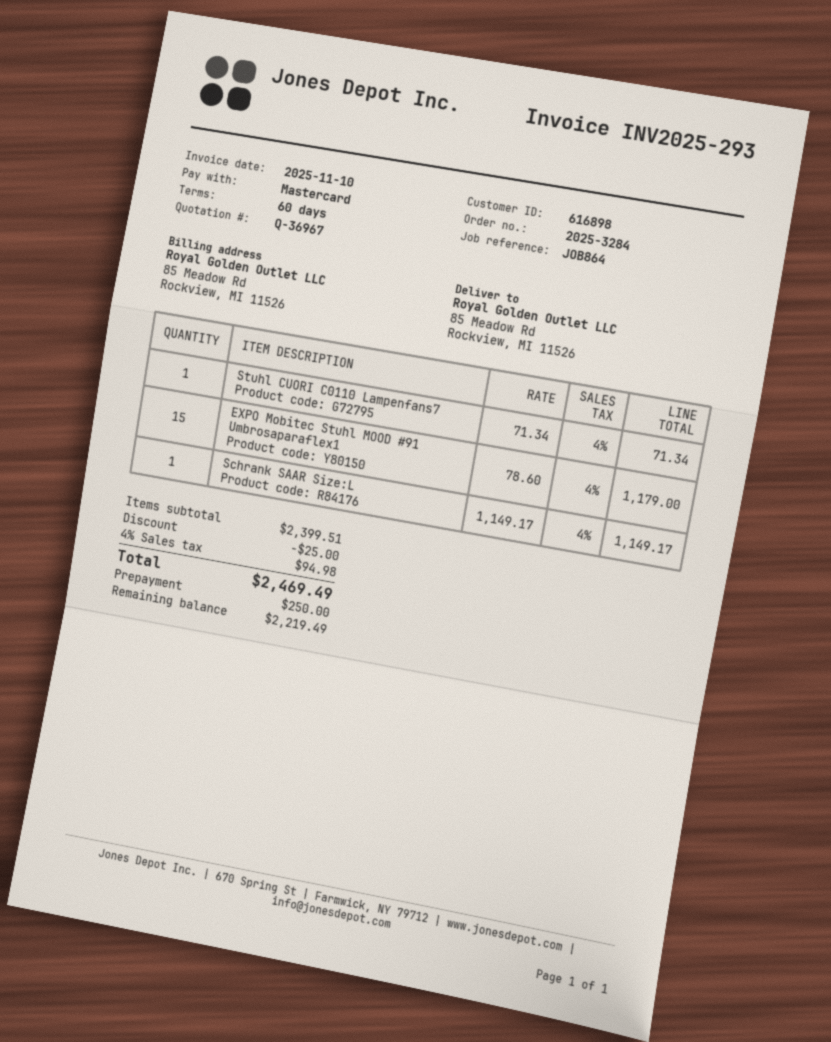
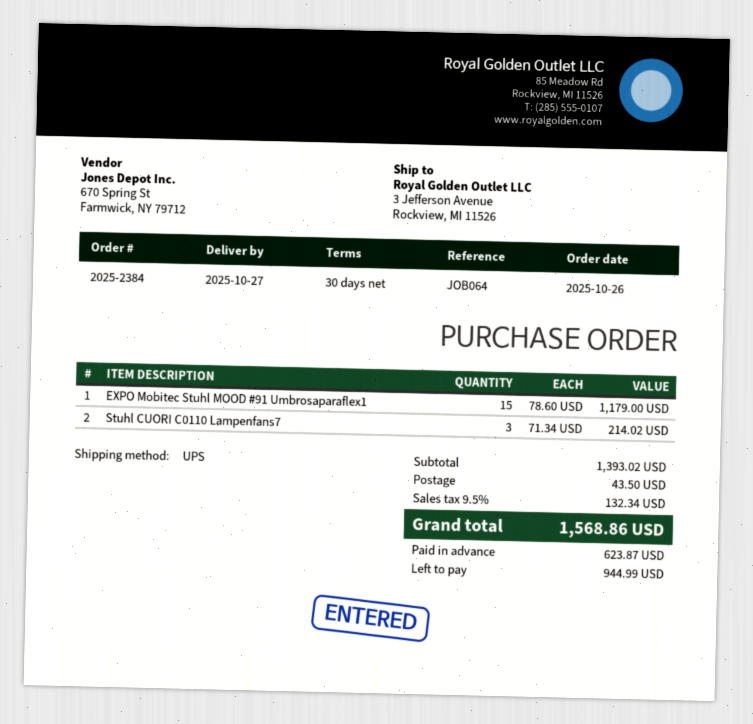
order number: 2025-3284 -> 2025-2384
payment terms: 60 days -> 30 days
reference: JOB864 -> JOB064
ship to: 85 Meadow Rd, Rockview, MI 11526 -> 3 Jefferson Avenue, Rockview, MI 11526
Stuhl CUORI C0110 Lampenfans7: 1 x 71.34 = 71.34 -> 3 x 71.34 = 214.02
Schrank SAAR Size:L: 1 x 1149.17 = 1149.17 -> none
subtotal: 2399.51 -> 1393.02
discount: 25.00 -> none
shipping: none -> 43.50
tax: 4% = 94.98 -> 9.5% = 132.34
total: 2469.49 -> 1568.86
deposit: 250.00 -> 623.87
balance: 2219.49 -> 944.99

